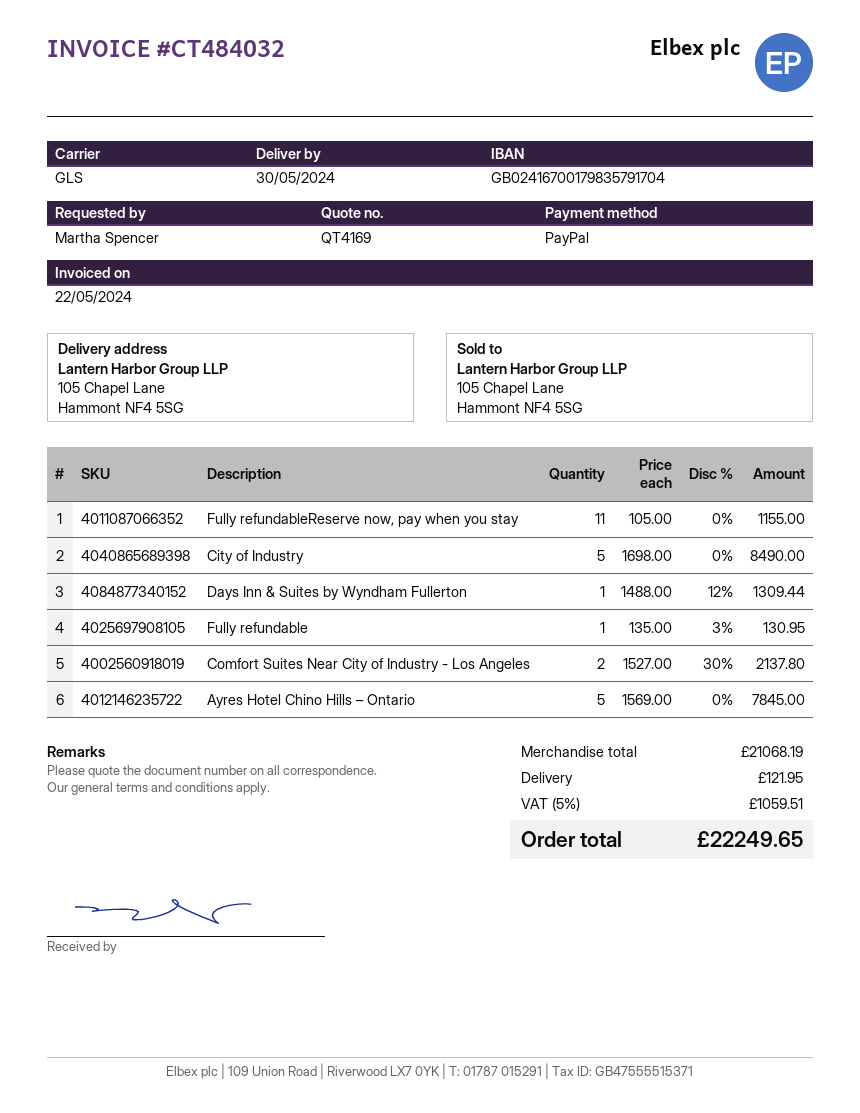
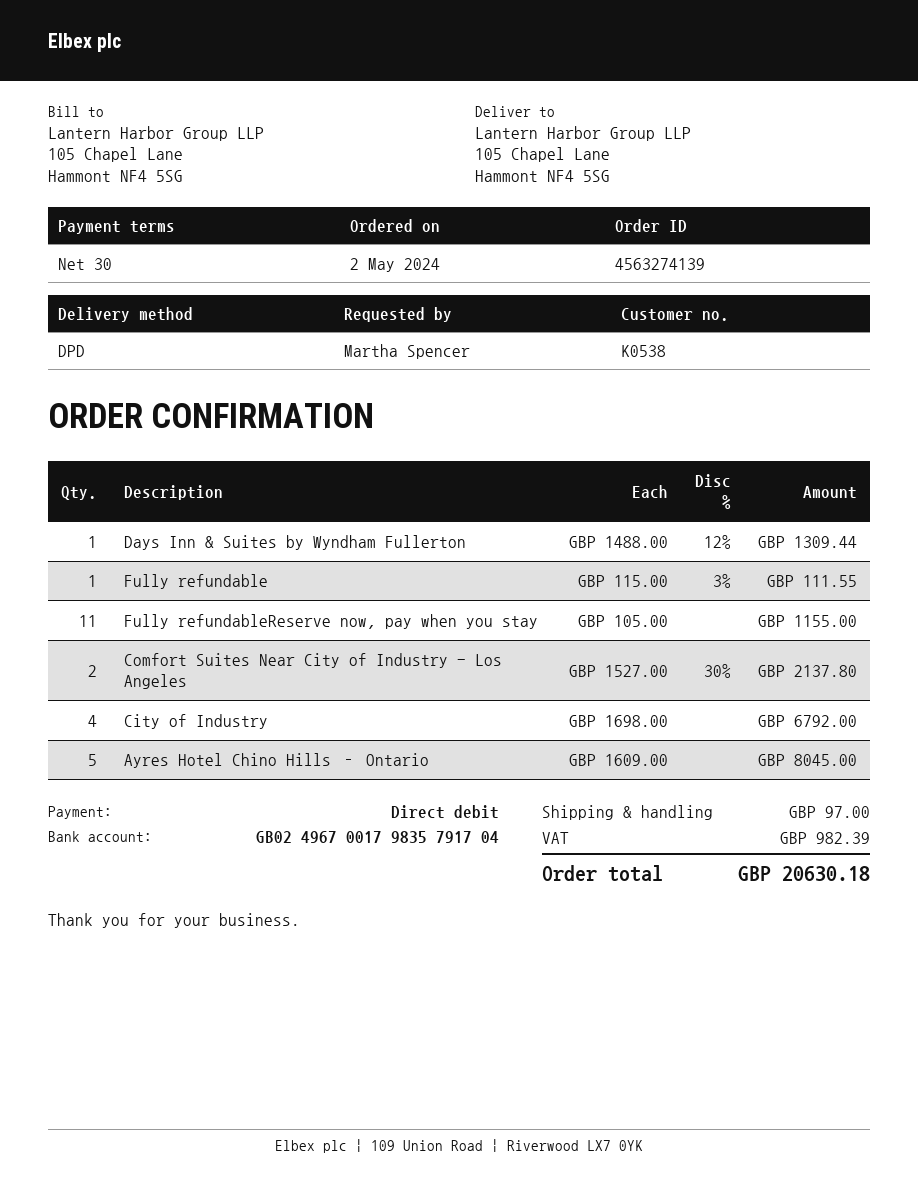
payment method: PayPal -> direct debit
bank account: GB02416700179835791704 -> GB02496700179835791704
shipping method: GLS -> DPD
City of Industry: 5 x 1698.00 = 8490.00 -> 4 x 1698.00 = 6792.00
Fully refundable: 1 x 135.00 - 3% = 130.95 -> 1 x 115.00 - 3% = 111.55
Ayres Hotel Chino Hills – Ontario: 5 x 1569.00 = 7845.00 -> 5 x 1609.00 = 8045.00
shipping: 121.95 -> 97.00
tax: 1059.51 -> 982.39
total: 22249.65 -> 20630.18

